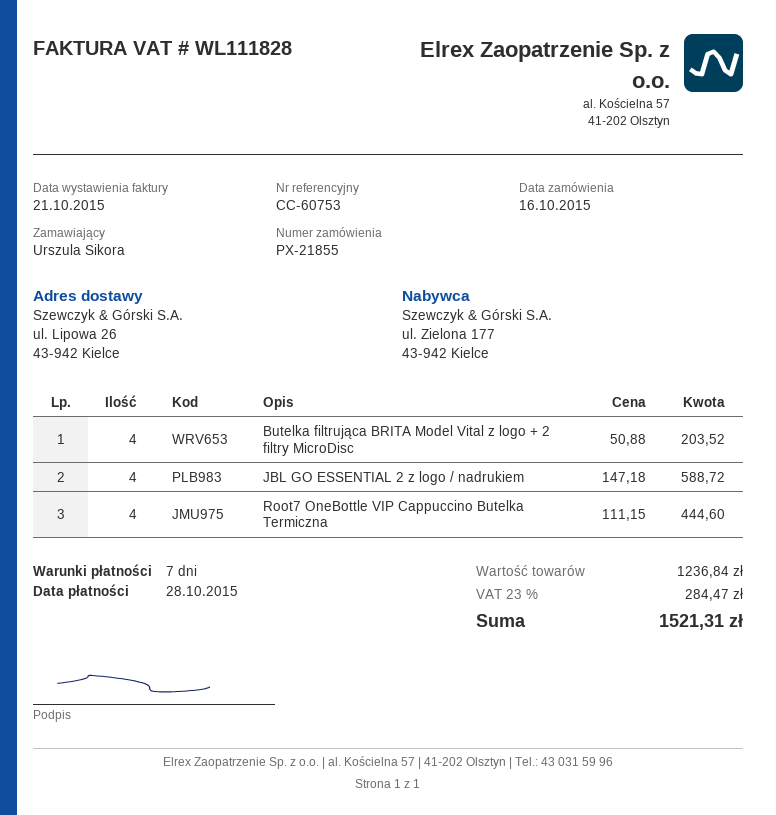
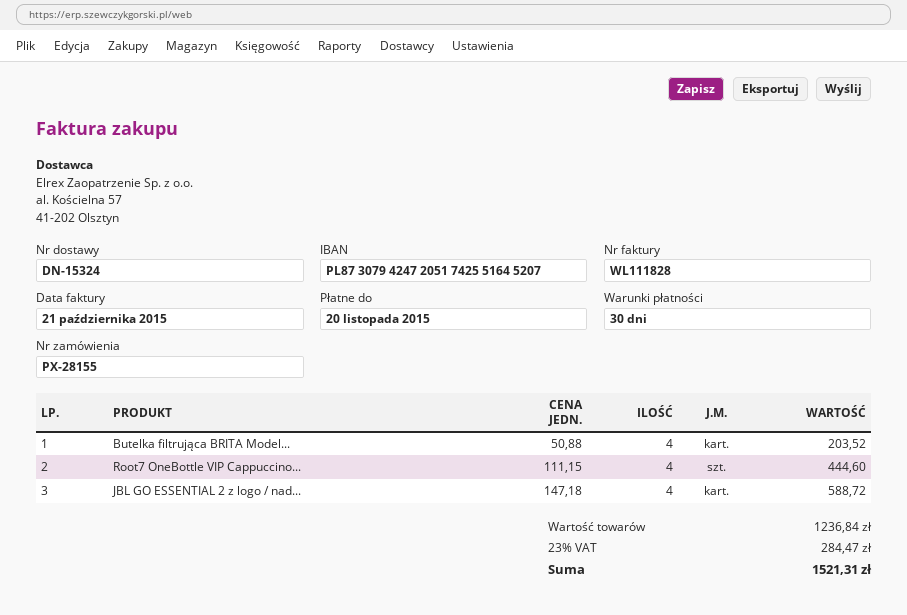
order number: PX-21855 -> PX-28155
payment terms: 7 days -> 30 days
due date: 2015-10-28 -> 2015-11-20

